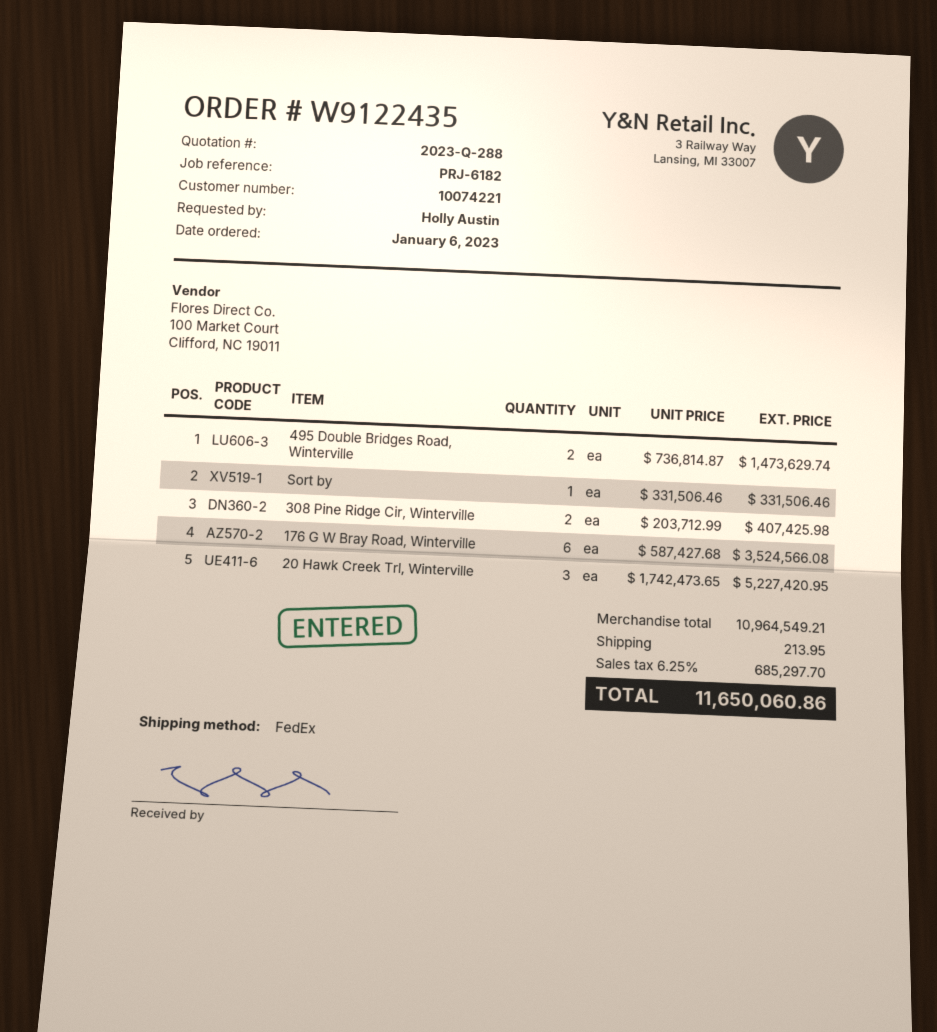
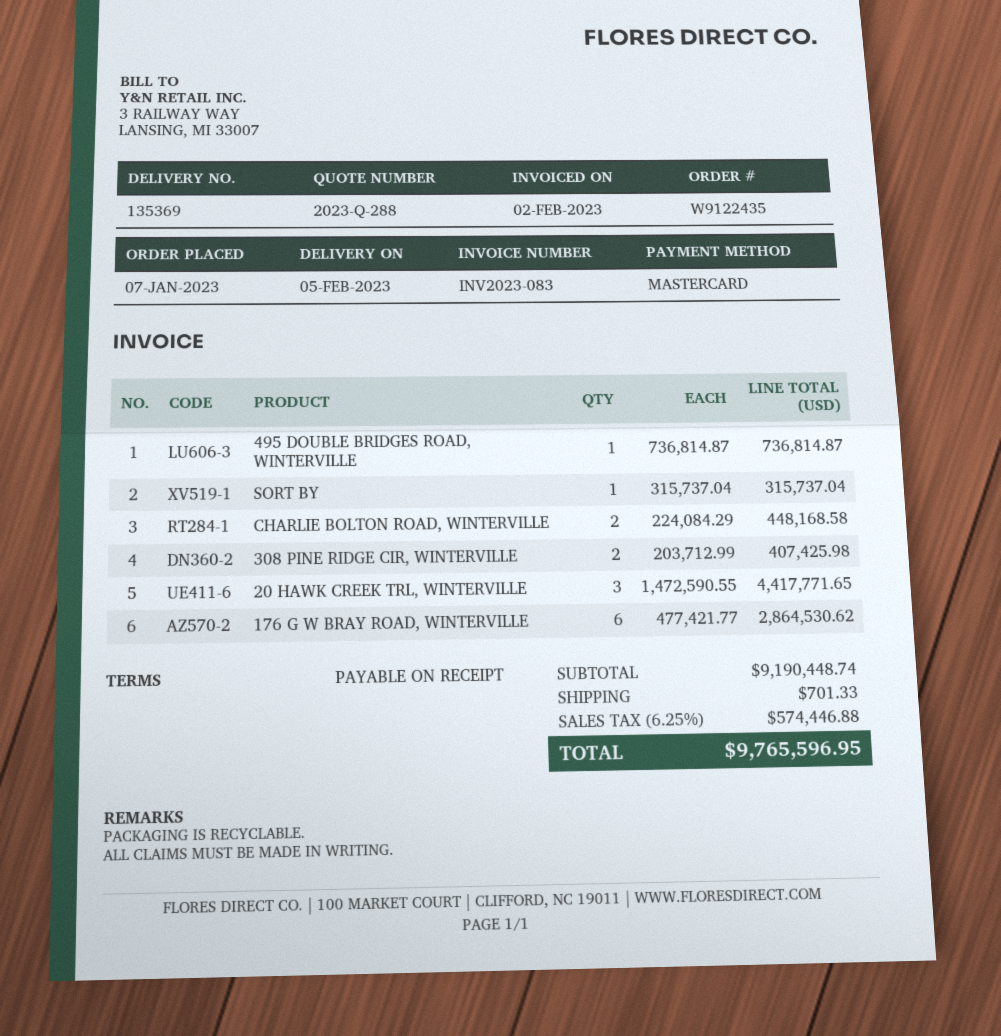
order date: 2023-01-06 -> 2023-01-07
495 Double Bridges Road, Winterville: 2 x 736814.87 = 1473629.74 -> 1 x 736814.87 = 736814.87
Sort by: 1 x 331506.46 = 331506.46 -> 1 x 315737.04 = 315737.04
176 G W Bray Road, Winterville: 6 x 587427.68 = 3524566.08 -> 6 x 477421.77 = 2864530.62
20 Hawk Creek Trl, Winterville: 3 x 1742473.65 = 5227420.95 -> 3 x 1472590.55 = 4417771.65
CHARLIE BOLTON ROAD, WINTERVILLE: none -> 2 x 224084.29 = 448168.58
subtotal: 10964549.21 -> 9190448.74
shipping: 213.95 -> 701.33
tax: 6.25% = 685297.70 -> 6.25% = 574446.88
total: 11650060.86 -> 9765596.95

